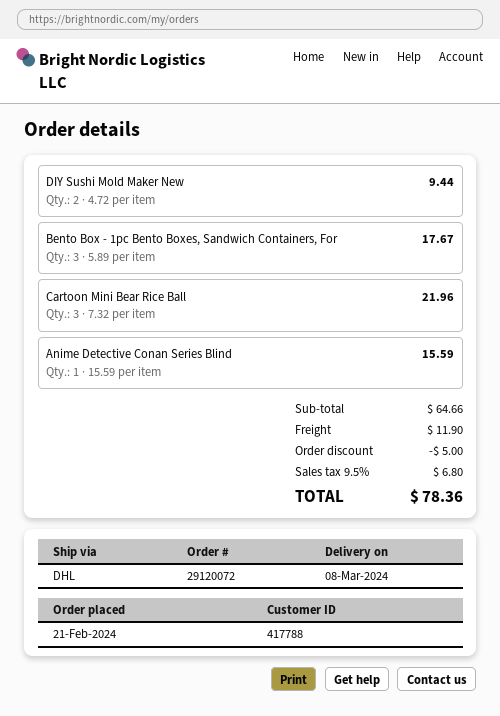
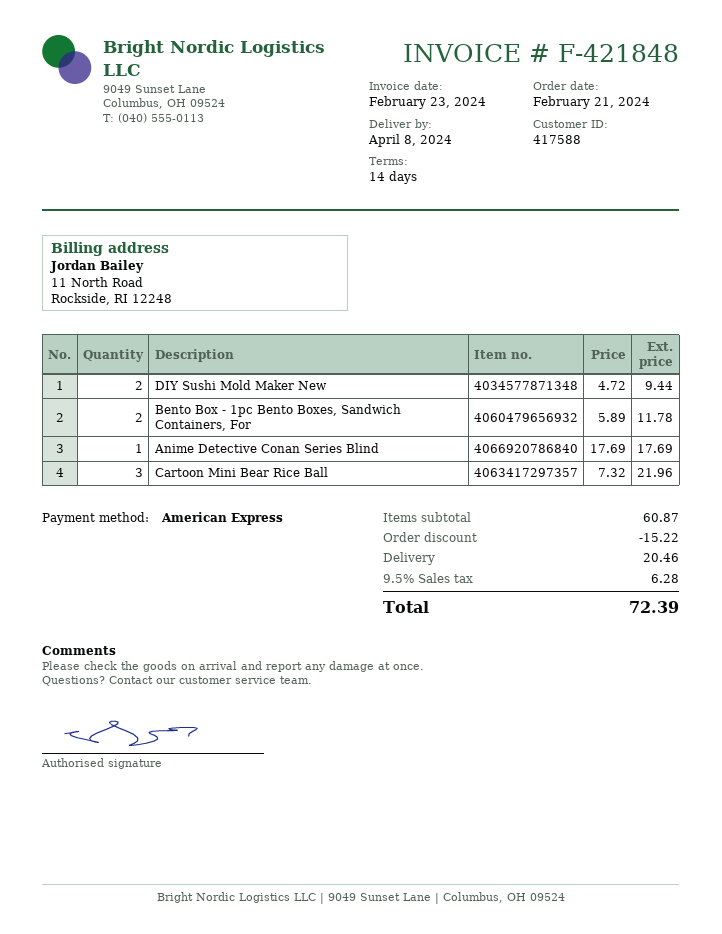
delivery date: 2024-03-08 -> 2024-04-08
customer number: 417788 -> 417588
Bento Box - 1pc Bento Boxes, Sandwich Containers, For: 3 x 5.89 = 17.67 -> 2 x 5.89 = 11.78
Anime Detective Conan Series Blind: 1 x 15.59 = 15.59 -> 1 x 17.69 = 17.69
subtotal: 64.66 -> 60.87
discount: 5.00 -> 15.22
shipping: 11.90 -> 20.46
tax: 9.5% = 6.80 -> 9.5% = 6.28
total: 78.36 -> 72.39

